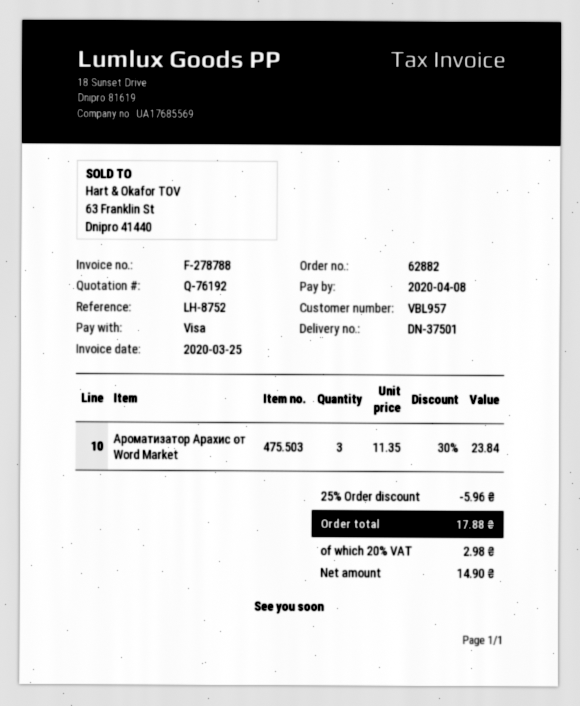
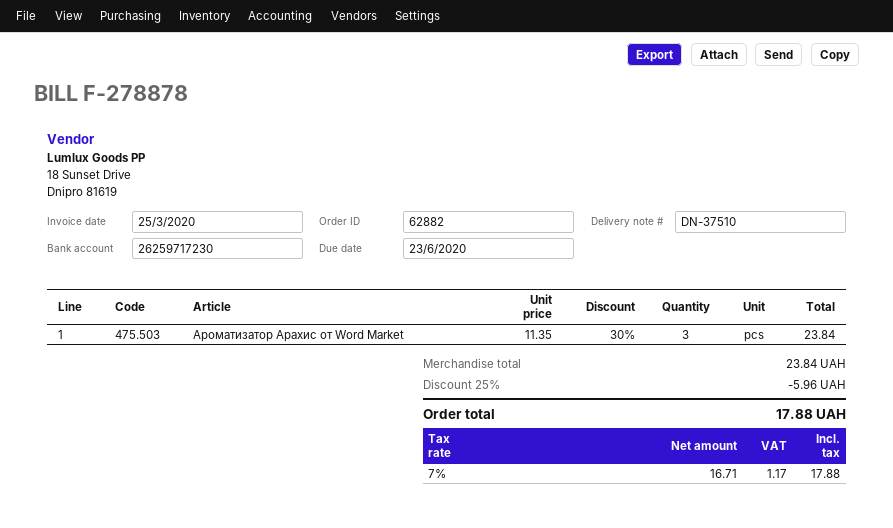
delivery note number: DN-37501 -> DN-37510
invoice number: F-278788 -> F-278878
due date: 2020-04-08 -> 2020-06-23
net: 14.90 -> 16.71
tax: 20% = 2.98 -> 7% = 1.17

